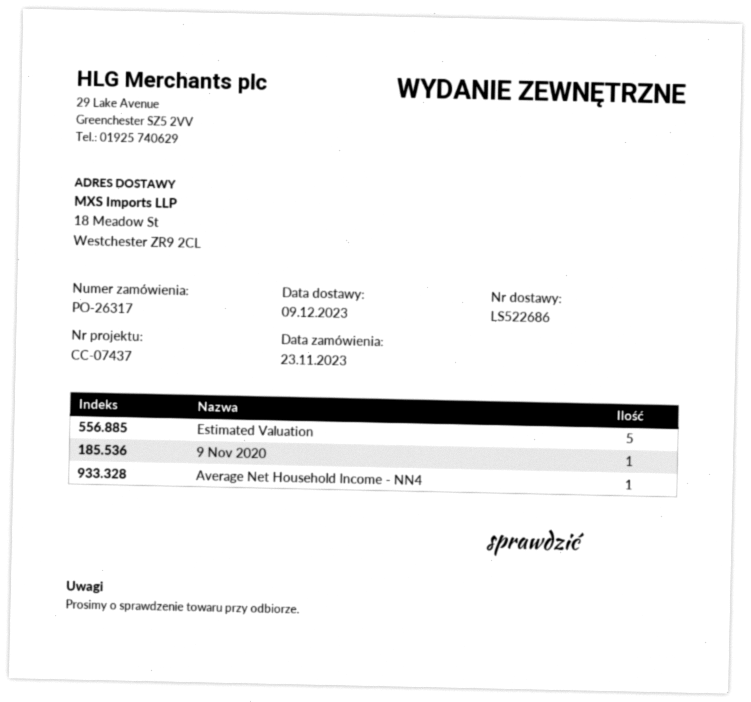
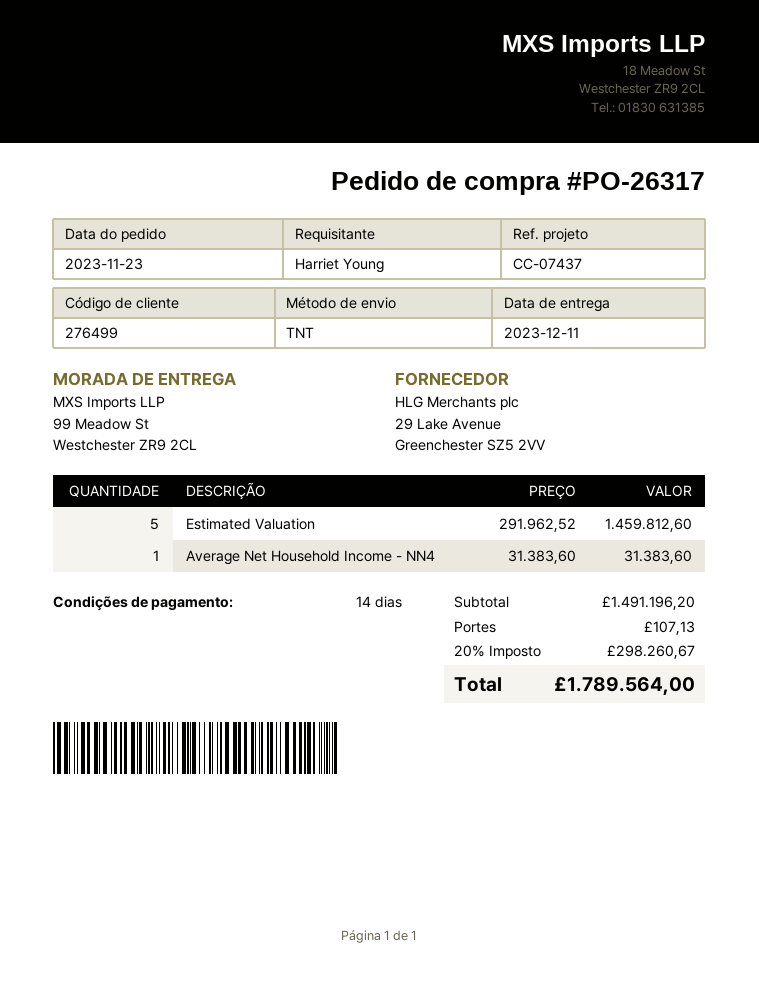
delivery date: 2023-12-09 -> 2023-12-11
ship to: 18 Meadow St, Westchester ZR9 2CL -> 99 Meadow St, Westchester ZR9 2CL
9 Nov 2020: 1 -> none

